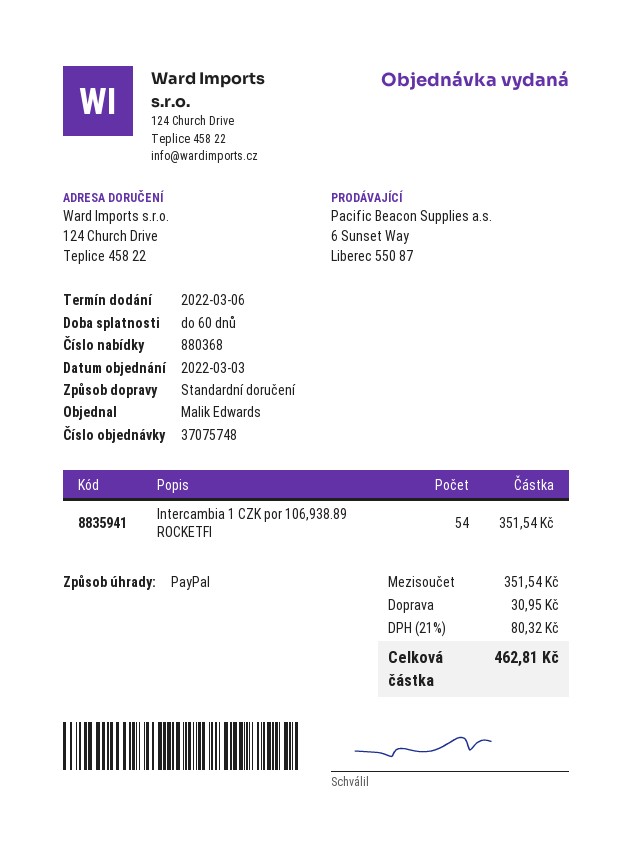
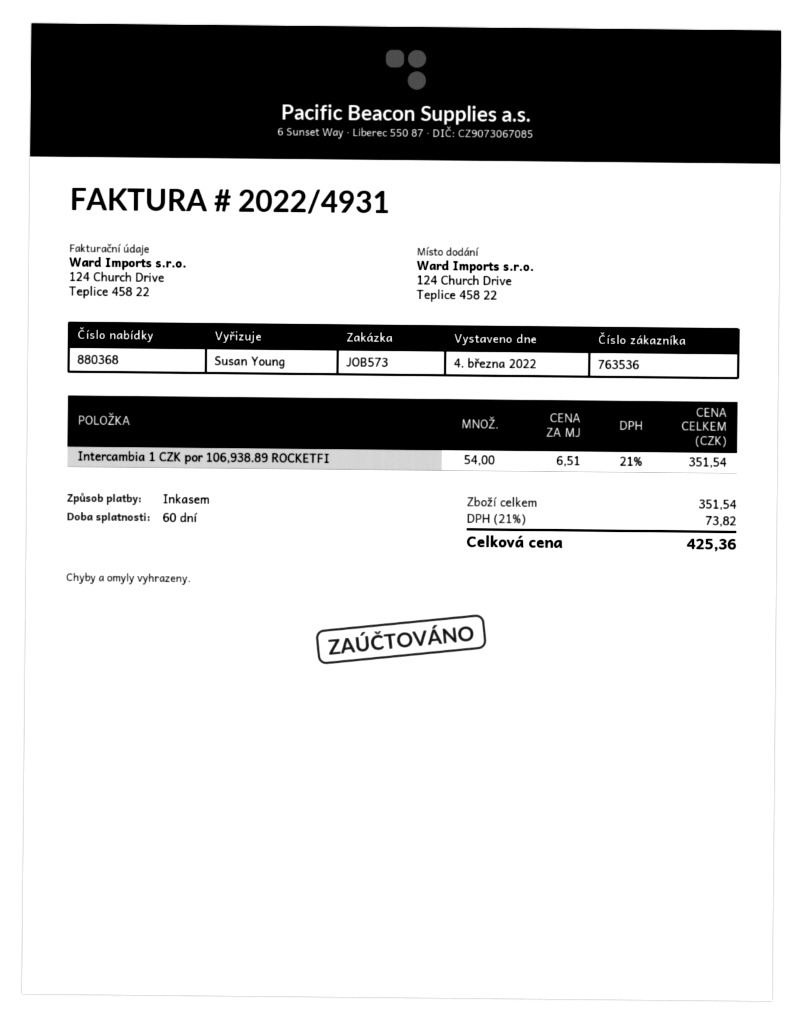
payment method: PayPal -> direct debit
shipping: 30.95 -> none
tax: 21% = 80.32 -> 21% = 73.82
total: 462.81 -> 425.36

